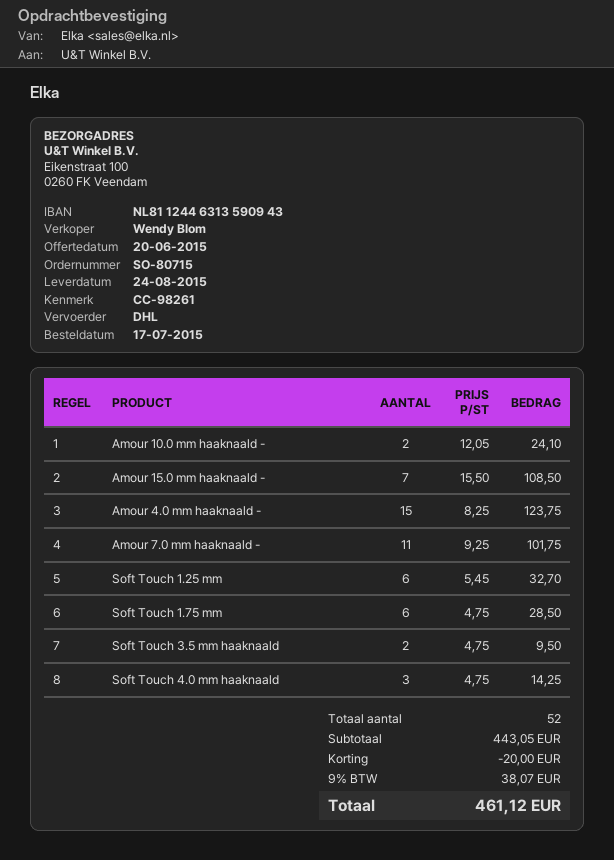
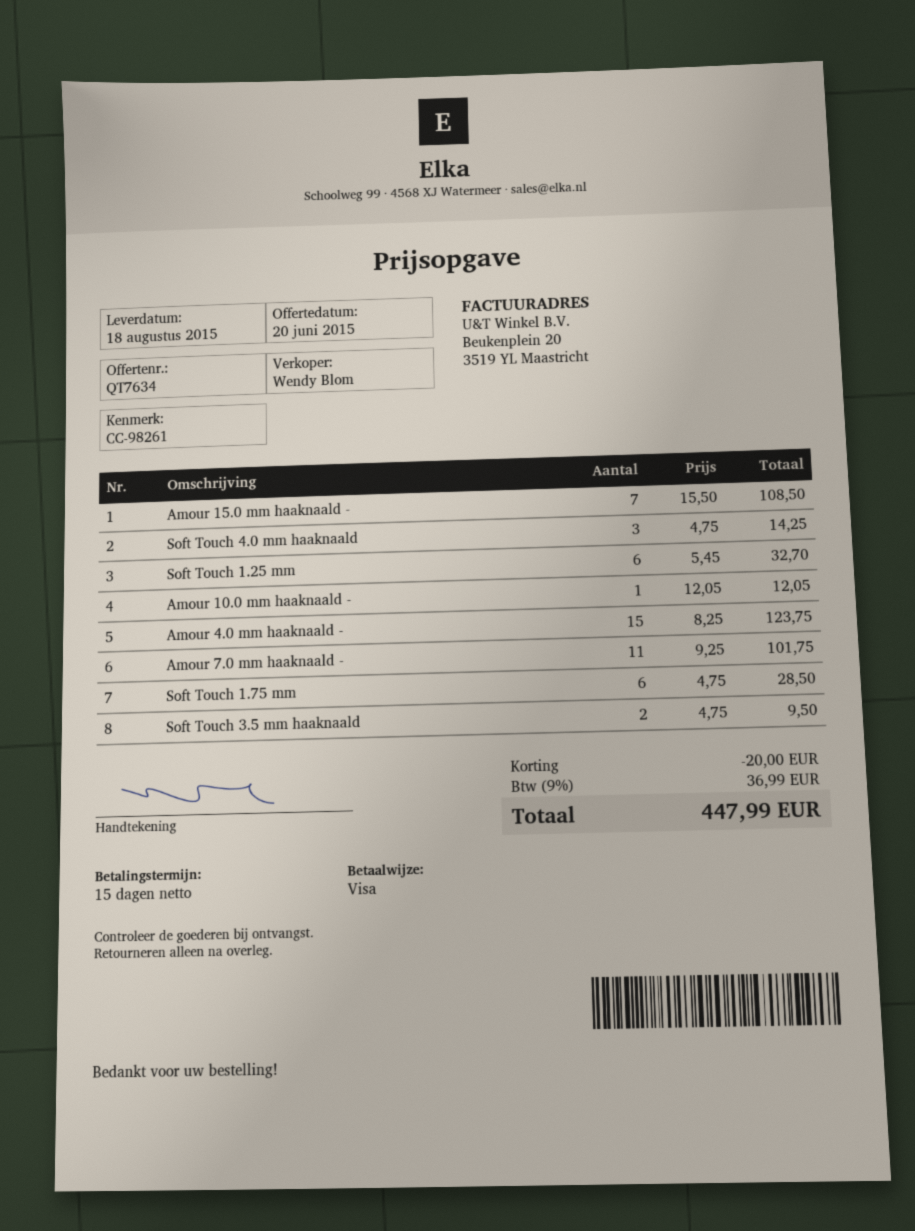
delivery date: 2015-08-24 -> 2015-08-18
Amour 10.0 mm haaknaald -: 2 x 12.05 = 24.10 -> 1 x 12.05 = 12.05
tax: 9% = 38.07 -> 9% = 36.99
total: 461.12 -> 447.99

